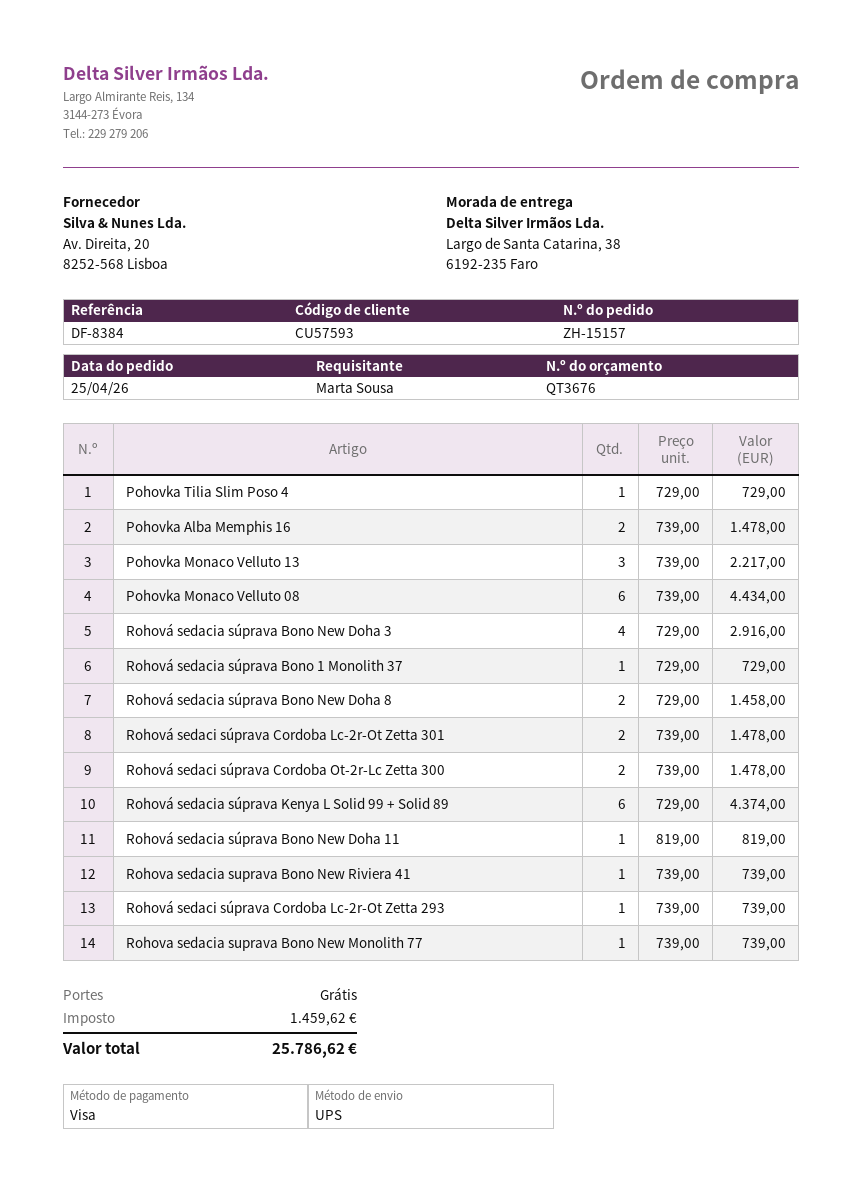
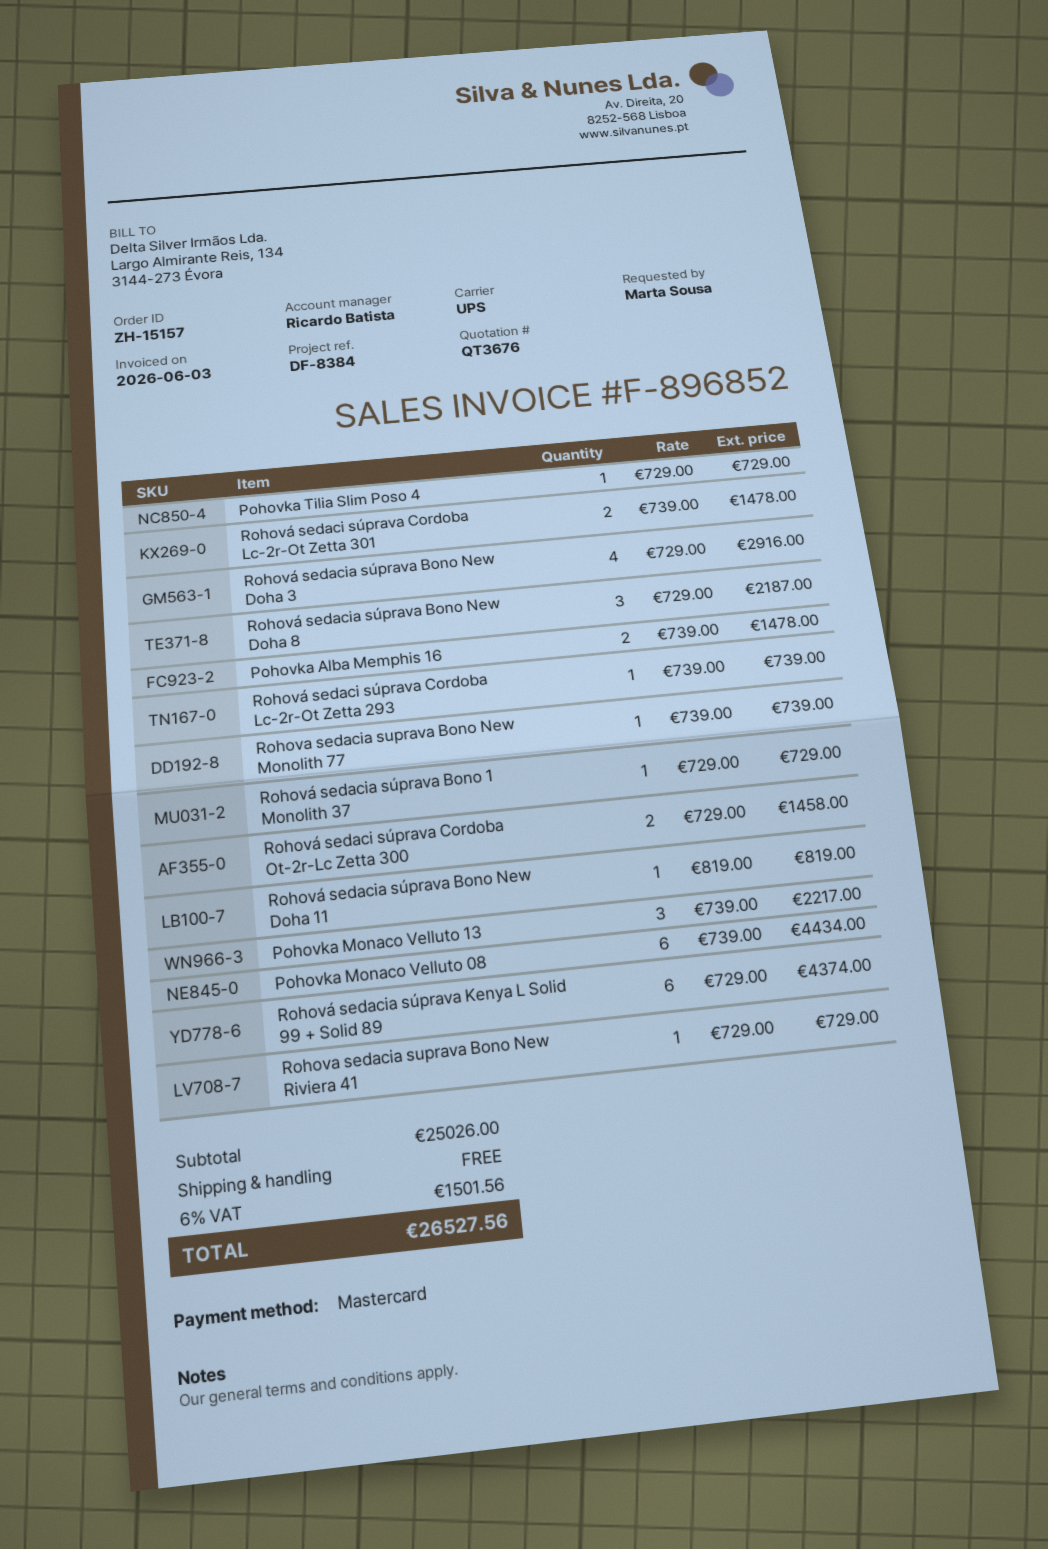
payment method: Visa -> Mastercard
Rohová sedacia súprava Bono New Doha 8: 2 x 729.00 = 1458.00 -> 3 x 729.00 = 2187.00
Rohová sedaci súprava Cordoba Ot-2r-Lc Zetta 300: 2 x 739.00 = 1478.00 -> 2 x 729.00 = 1458.00
Rohova sedacia suprava Bono New Riviera 41: 1 x 739.00 = 739.00 -> 1 x 729.00 = 729.00
tax: 1459.62 -> 1501.56
total: 25786.62 -> 26527.56

